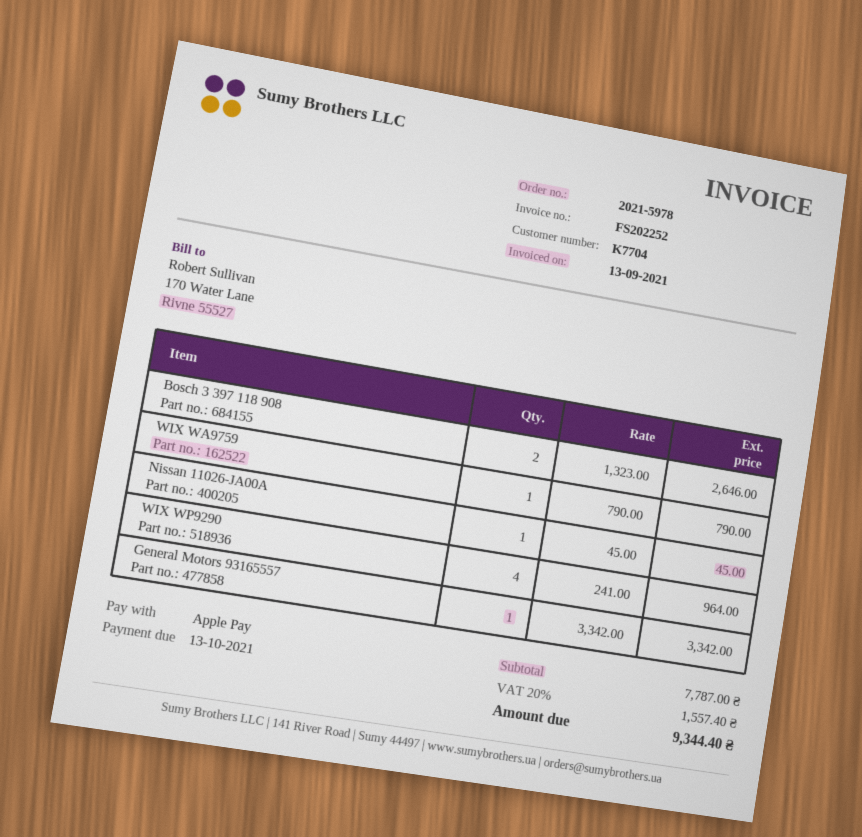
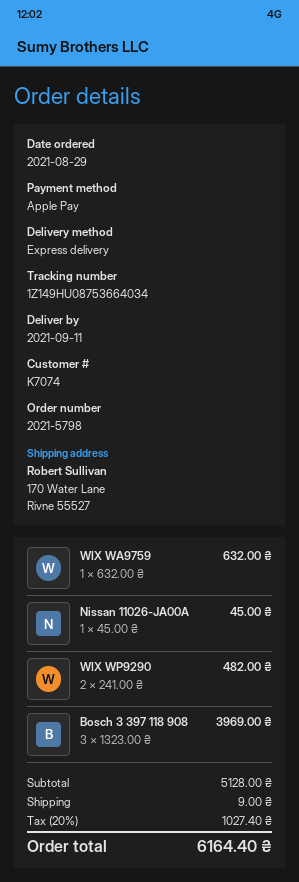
order number: 2021-5978 -> 2021-5798
customer number: K7704 -> K7074
Bosch 3 397 118 908: 2 x 1323.00 = 2646.00 -> 3 x 1323.00 = 3969.00
WIX WA9759: 1 x 790.00 = 790.00 -> 1 x 632.00 = 632.00
WIX WP9290: 4 x 241.00 = 964.00 -> 2 x 241.00 = 482.00
General Motors 93165557: 1 x 3342.00 = 3342.00 -> none
subtotal: 7787.00 -> 5128.00
shipping: none -> 9.00
tax: 20% = 1557.40 -> 20% = 1027.40
total: 9344.40 -> 6164.40

